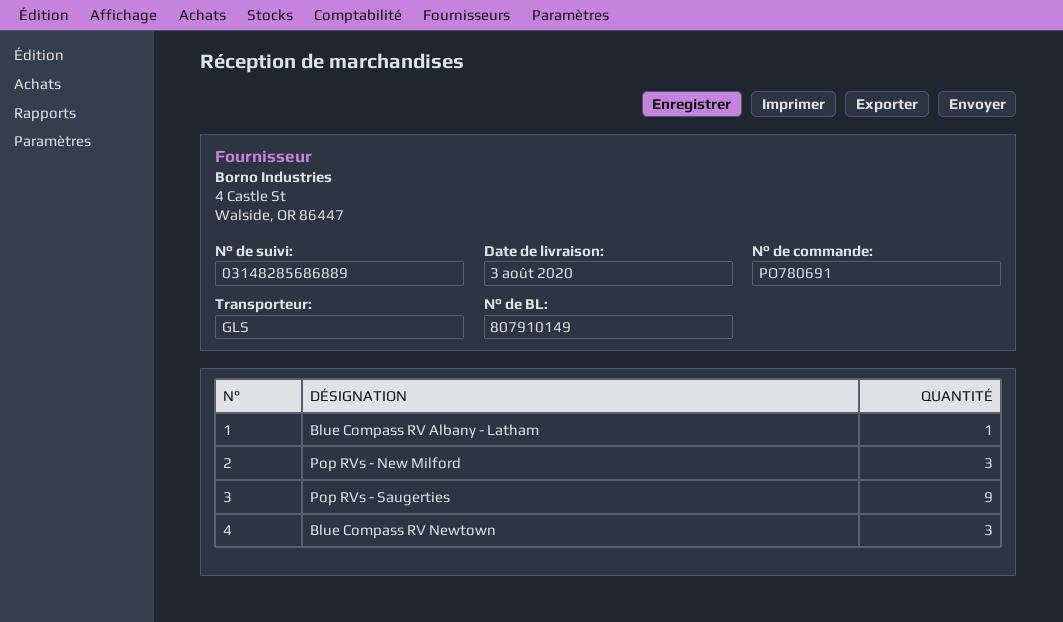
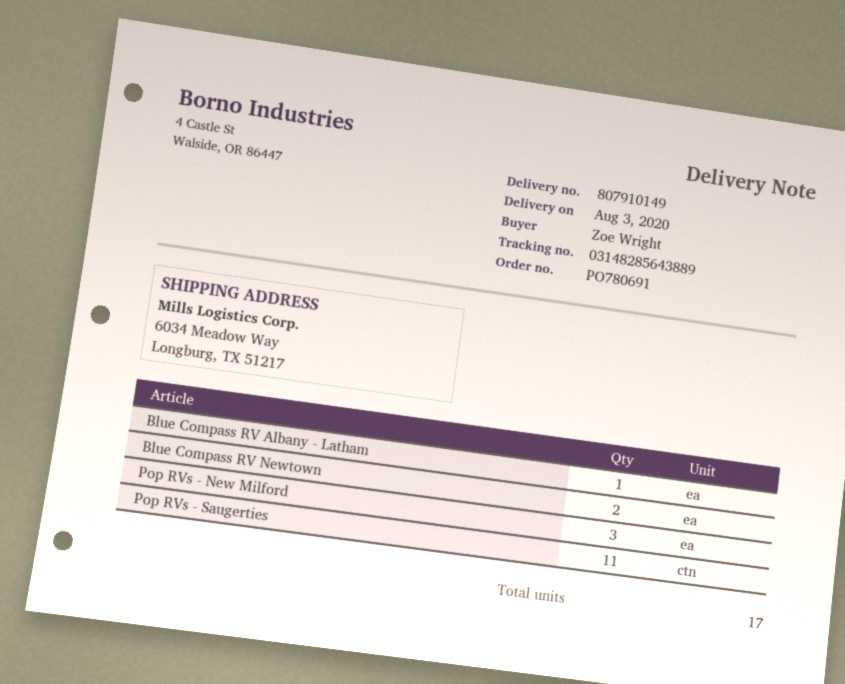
tracking number: 03148285686889 -> 03148285643889
Pop RVs - Saugerties: 9 -> 11
Blue Compass RV Newtown: 3 -> 2

